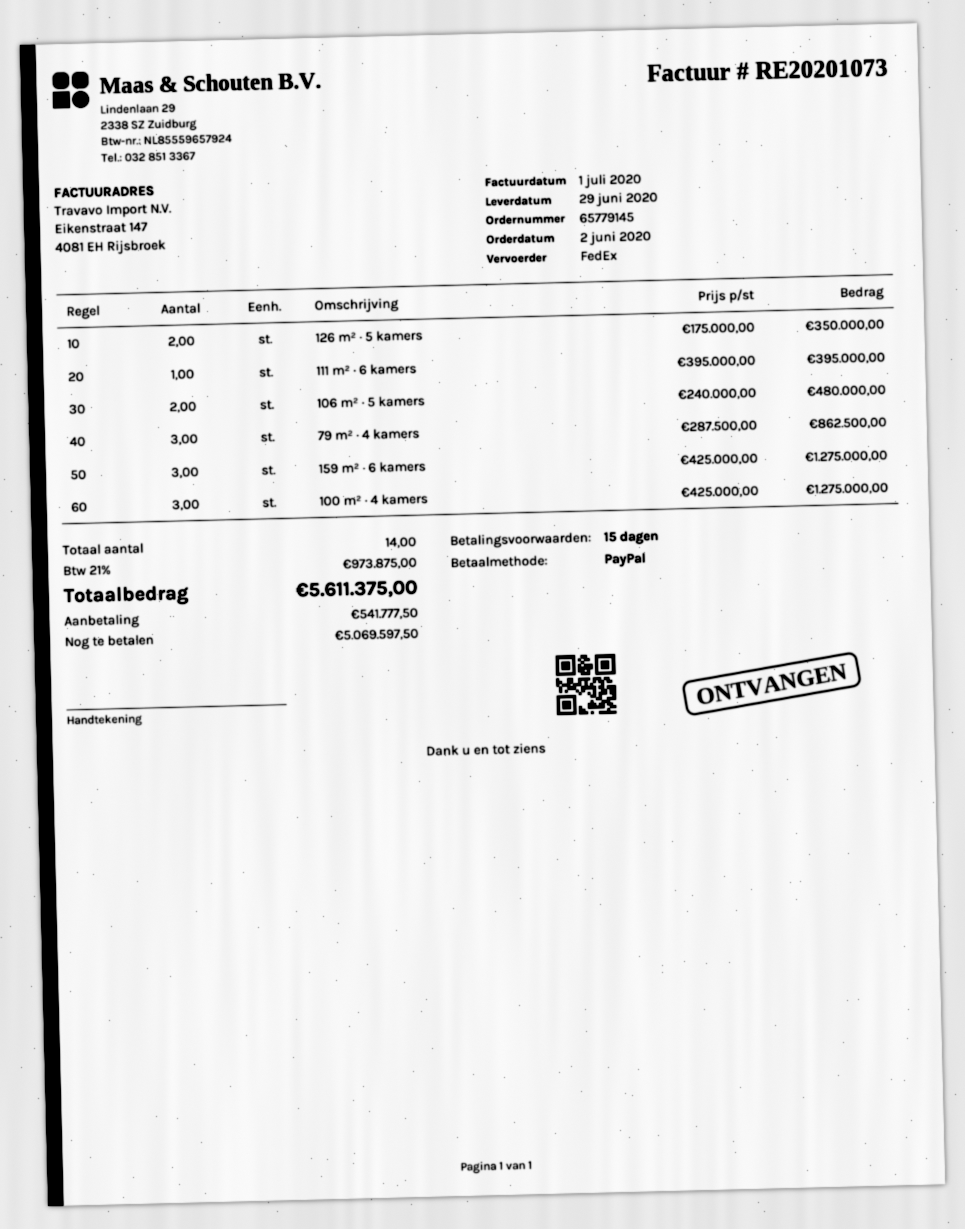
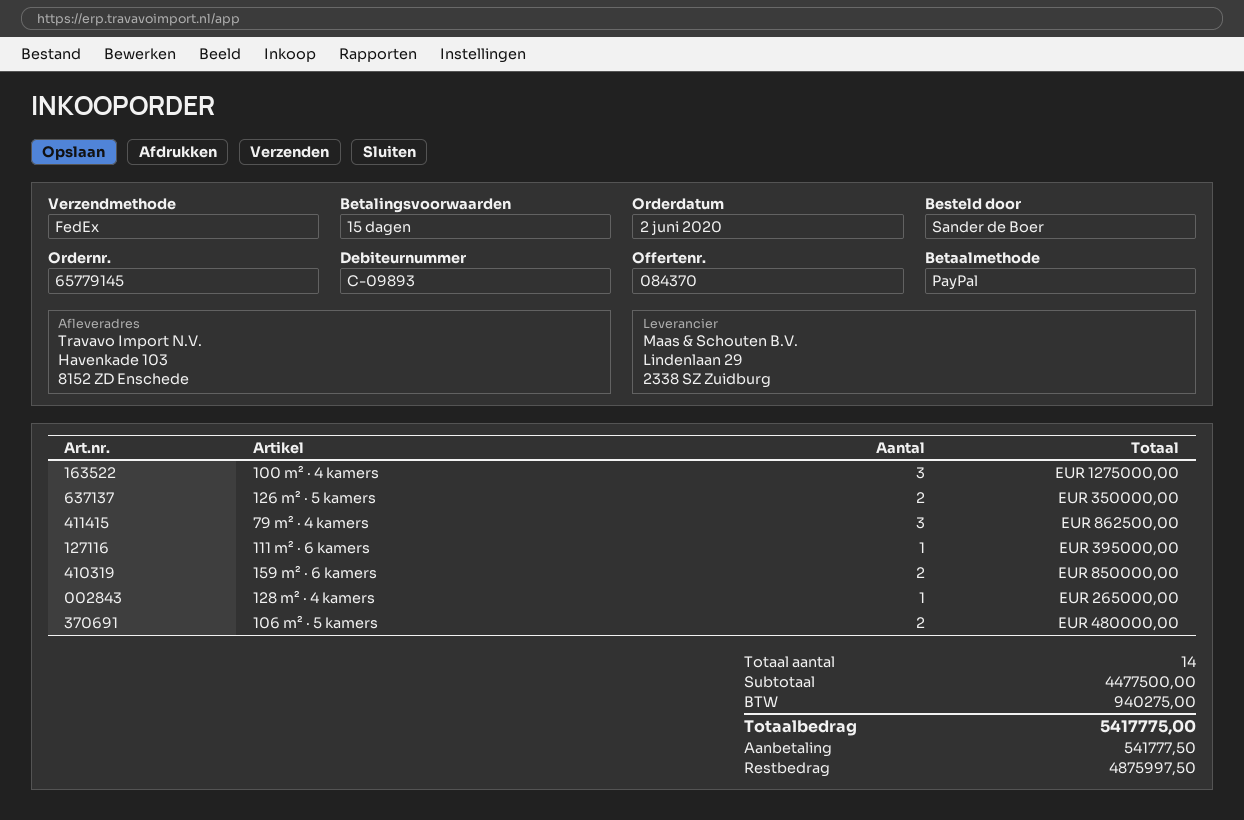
159 m² · 6 kamers: 3 for 1275000.00 -> 2 for 850000.00
128 m² · 4 kamers: none -> 1 for 265000.00
tax: 973875.00 -> 940275.00
total: 5611375.00 -> 5417775.00
balance: 5069597.50 -> 4875997.50

